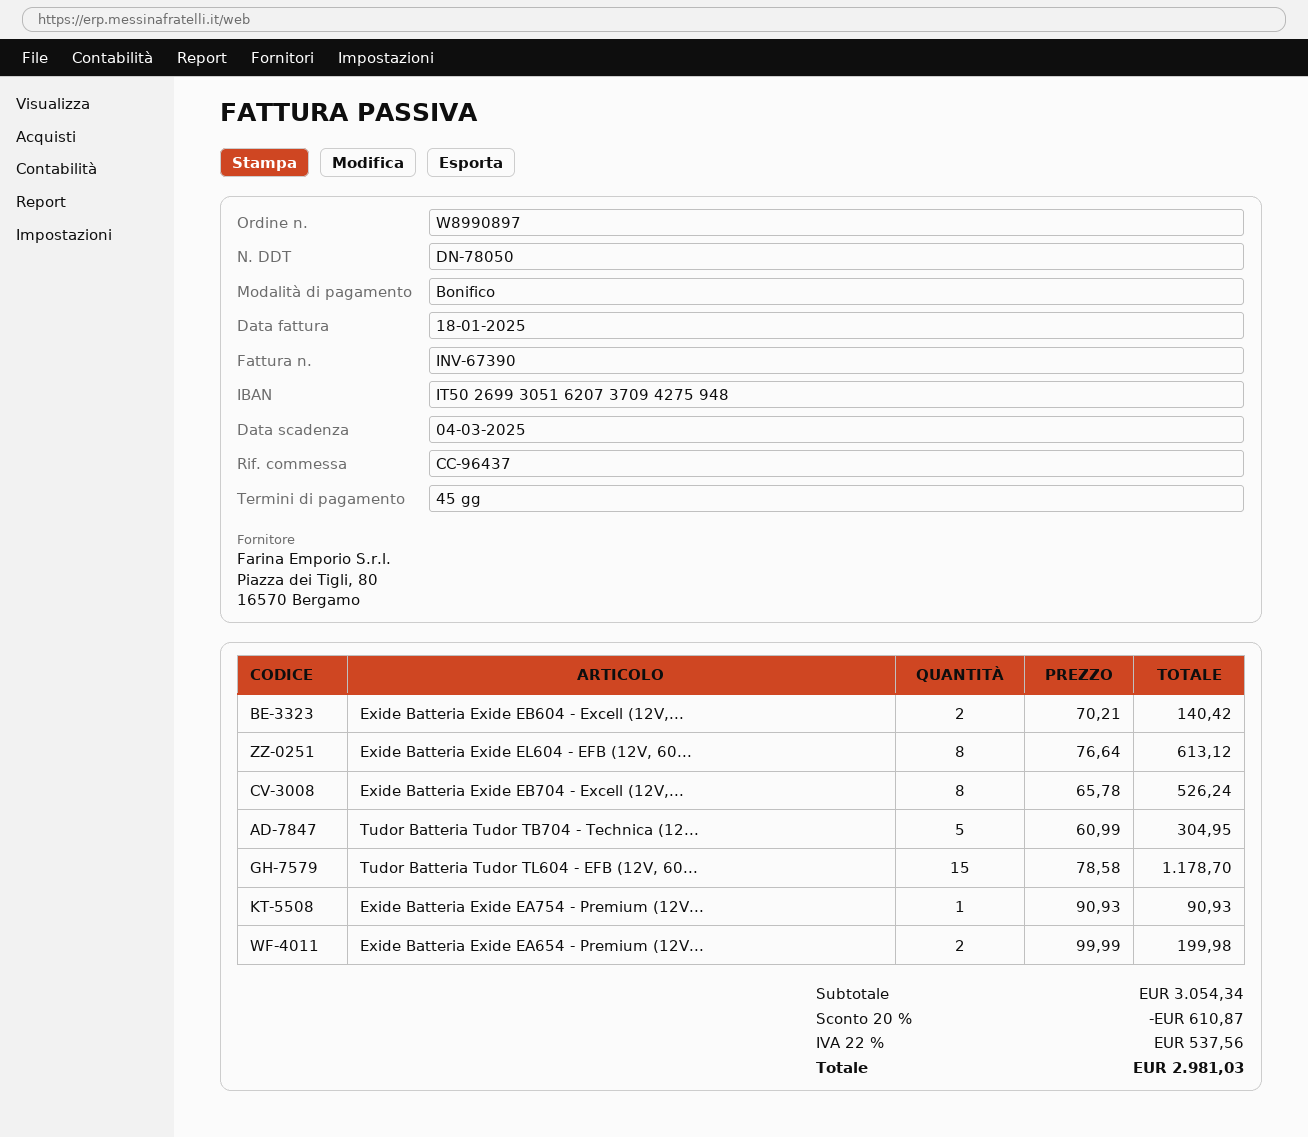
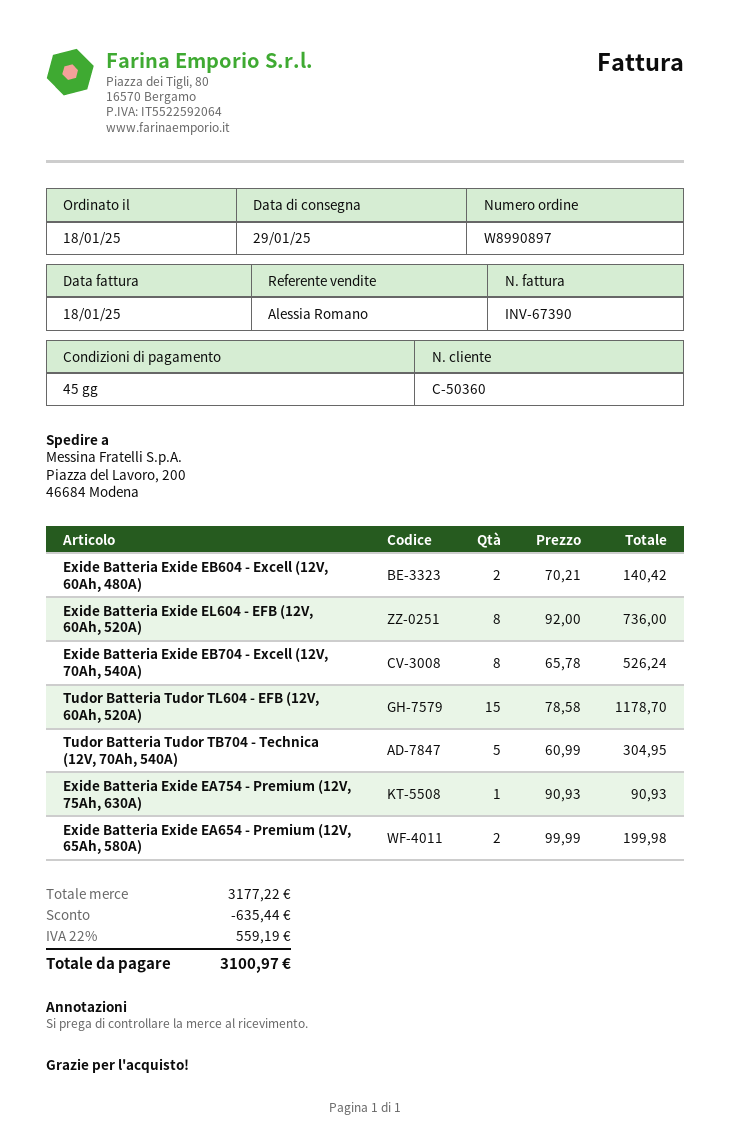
Exide Batteria Exide EL604 - EFB (12V, 60...: 8 x 76.64 = 613.12 -> 8 x 92.00 = 736.00
subtotal: 3054.34 -> 3177.22
discount: 610.87 -> 635.44
tax: 22% = 537.56 -> 22% = 559.19
total: 2981.03 -> 3100.97

